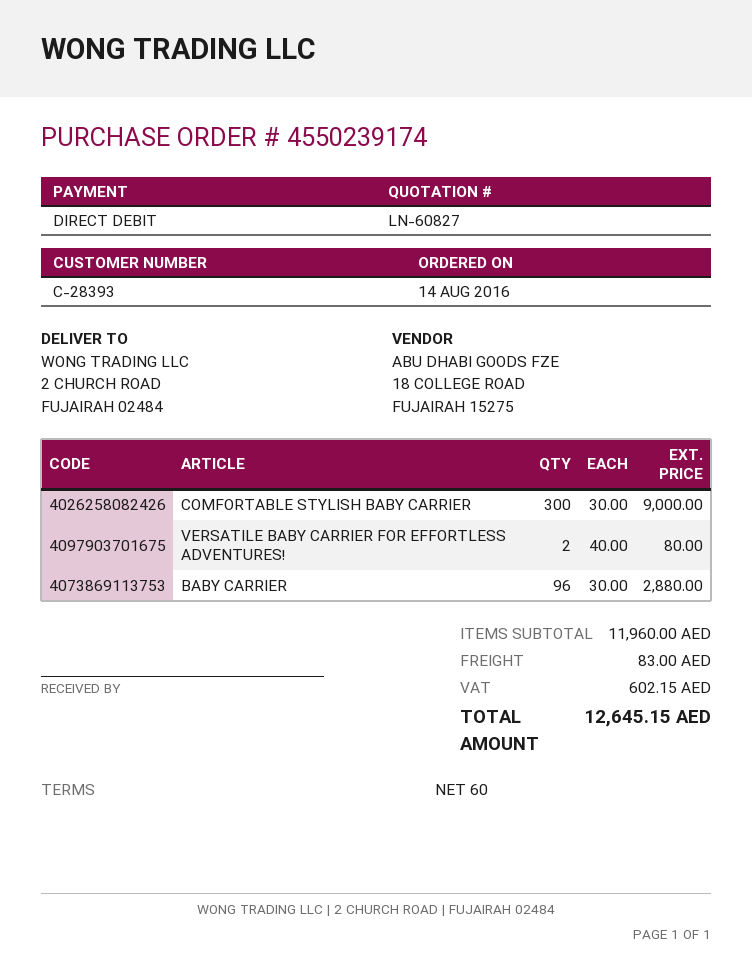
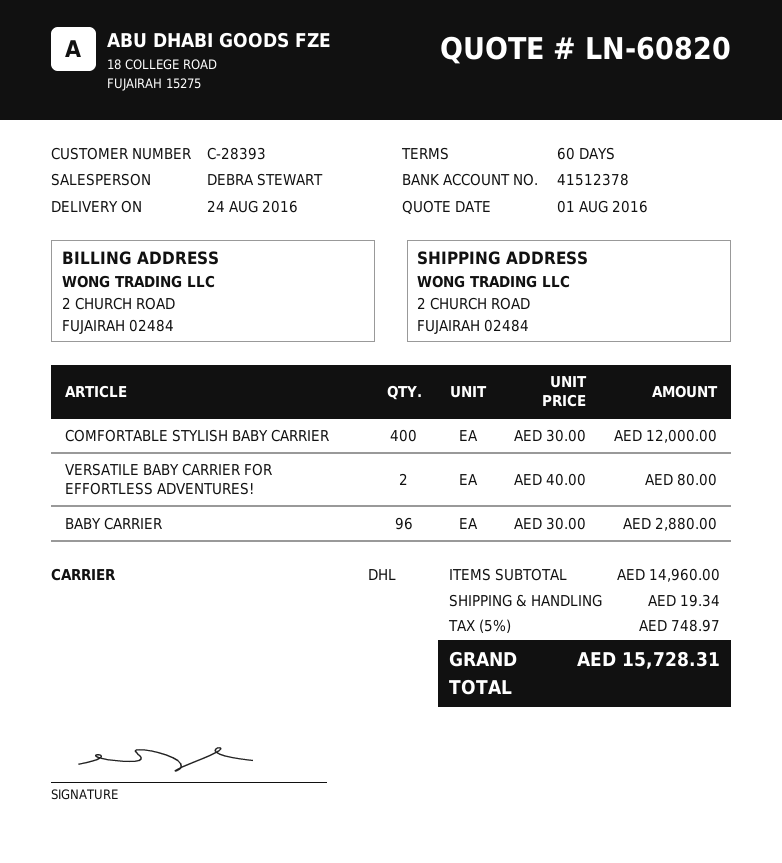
quote number: LN-60827 -> LN-60820
COMFORTABLE STYLISH BABY CARRIER: 300 x 30.00 = 9000.00 -> 400 x 30.00 = 12000.00
subtotal: 11960.00 -> 14960.00
shipping: 83.00 -> 19.34
tax: 602.15 -> 748.97
total: 12645.15 -> 15728.31

